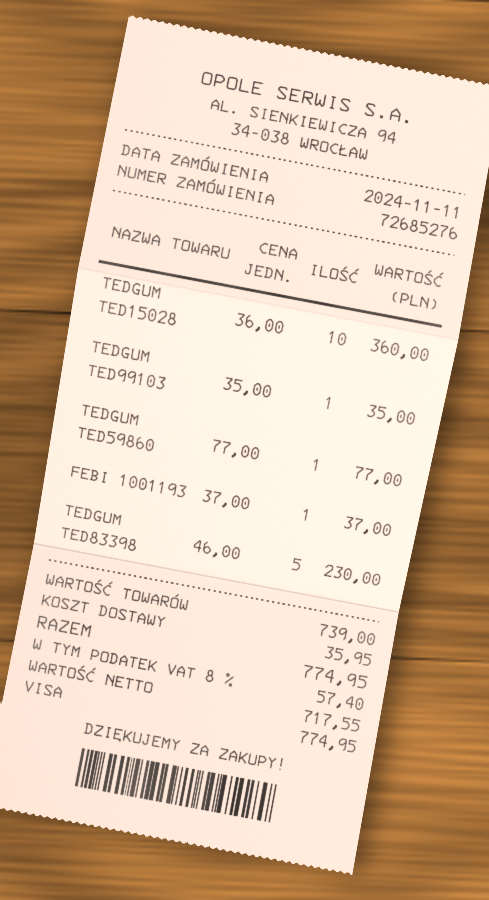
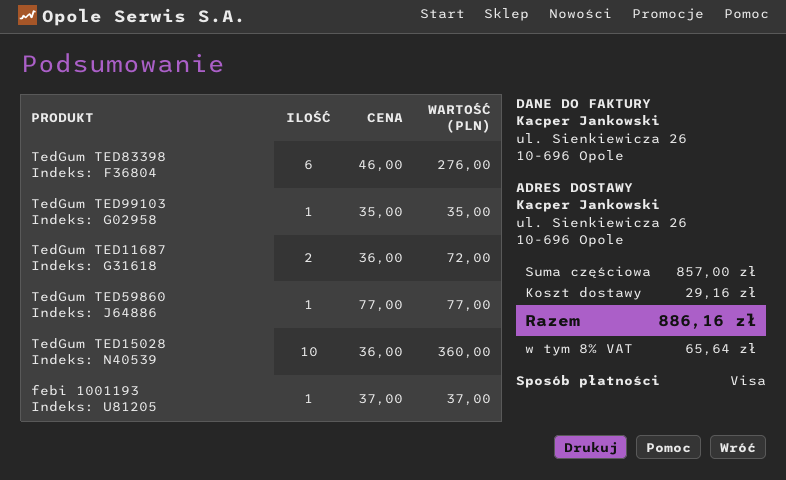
TEDGUM TED83398: 5 x 46.00 = 230.00 -> 6 x 46.00 = 276.00
TedGum TED11687: none -> 2 x 36.00 = 72.00
subtotal: 739.00 -> 857.00
shipping: 35.95 -> 29.16
tax: 8% = 57.40 -> 8% = 65.64
total: 774.95 -> 886.16

